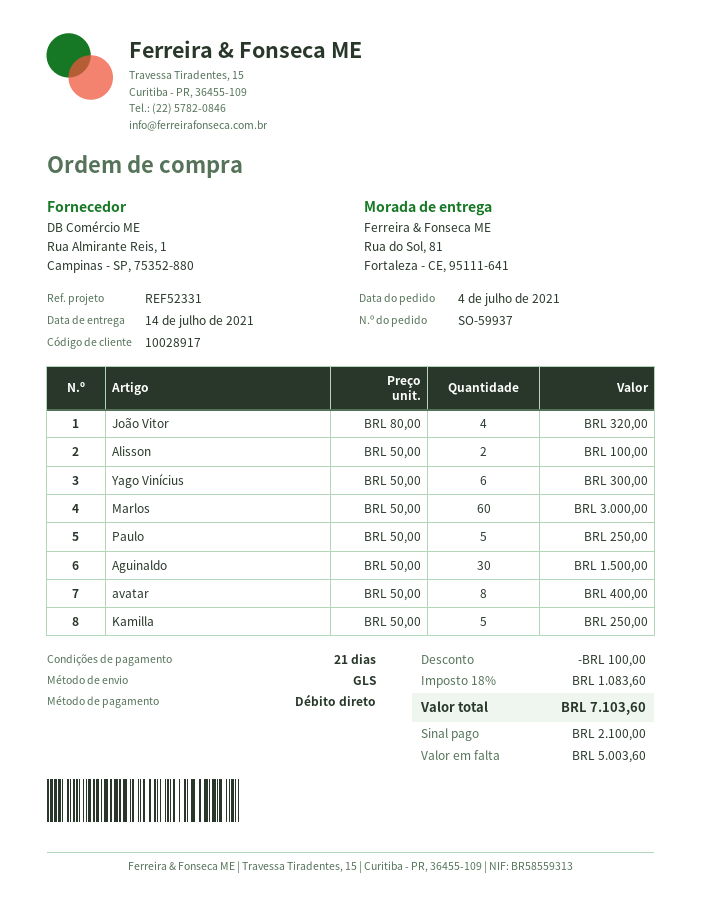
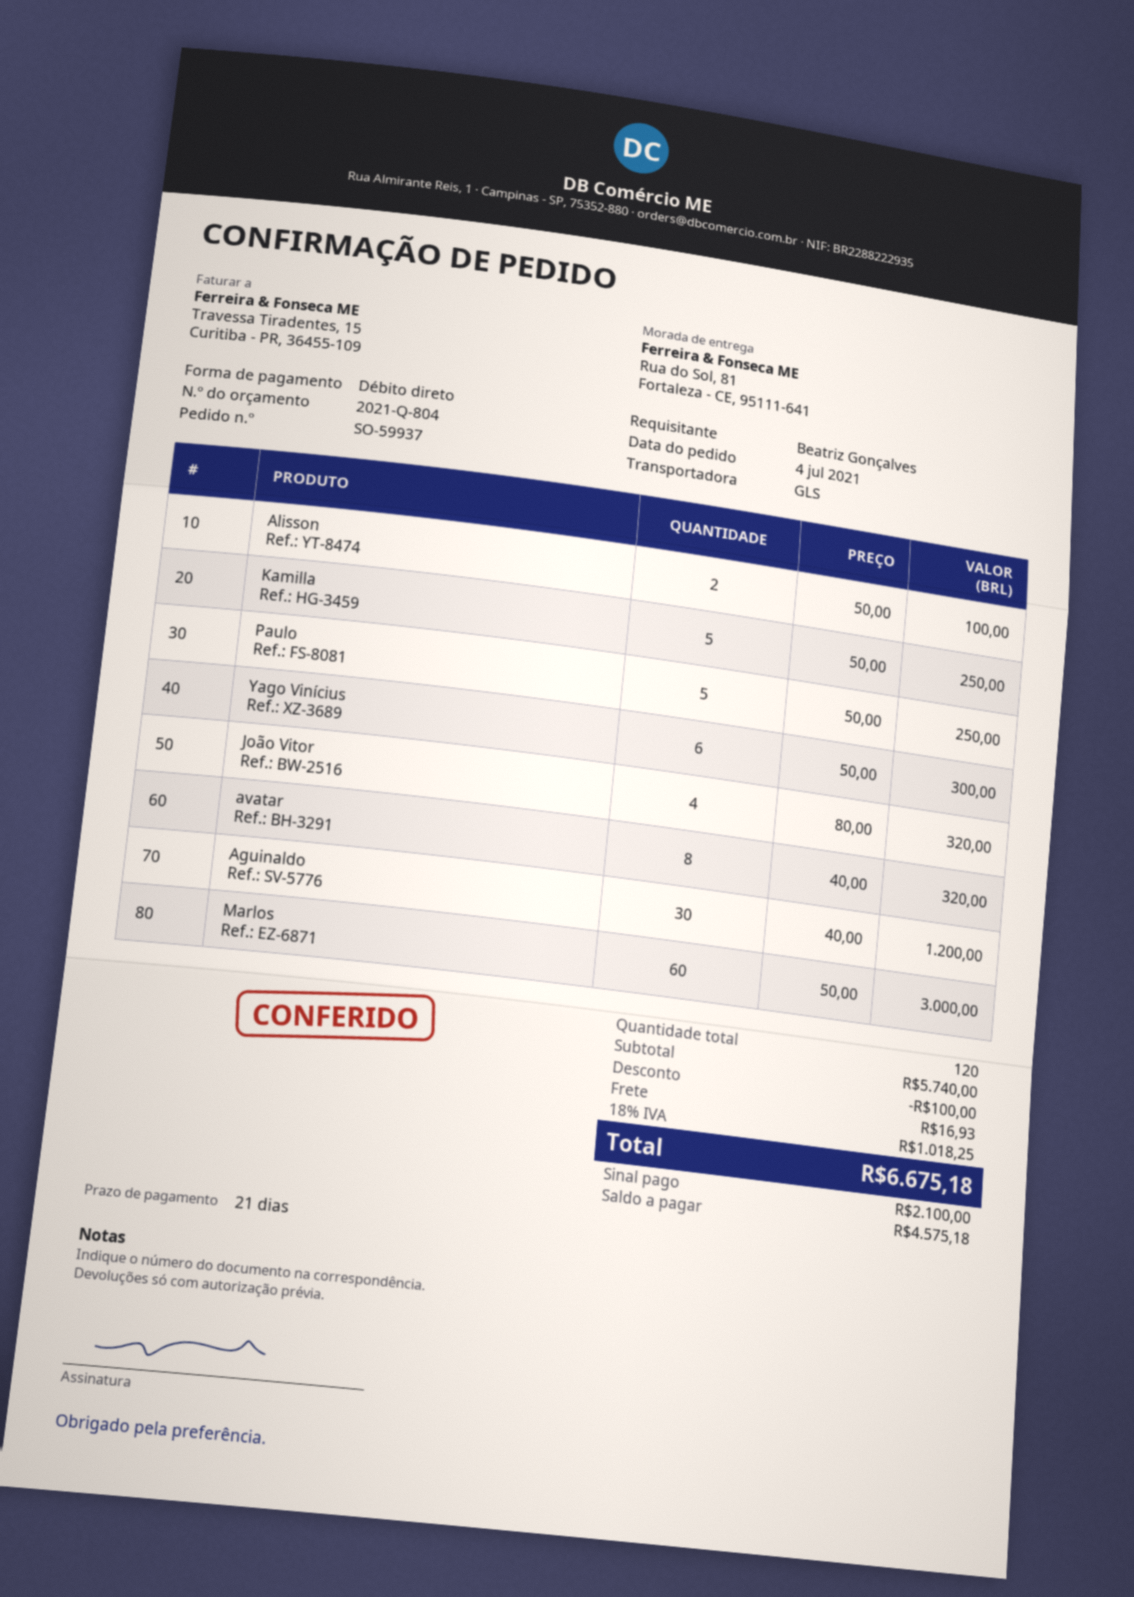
Aguinaldo: 30 x 50.00 = 1500.00 -> 30 x 40.00 = 1200.00
avatar: 8 x 50.00 = 400.00 -> 8 x 40.00 = 320.00
shipping: none -> 16.93
tax: 18% = 1083.60 -> 18% = 1018.25
total: 7103.60 -> 6675.18
balance: 5003.60 -> 4575.18

